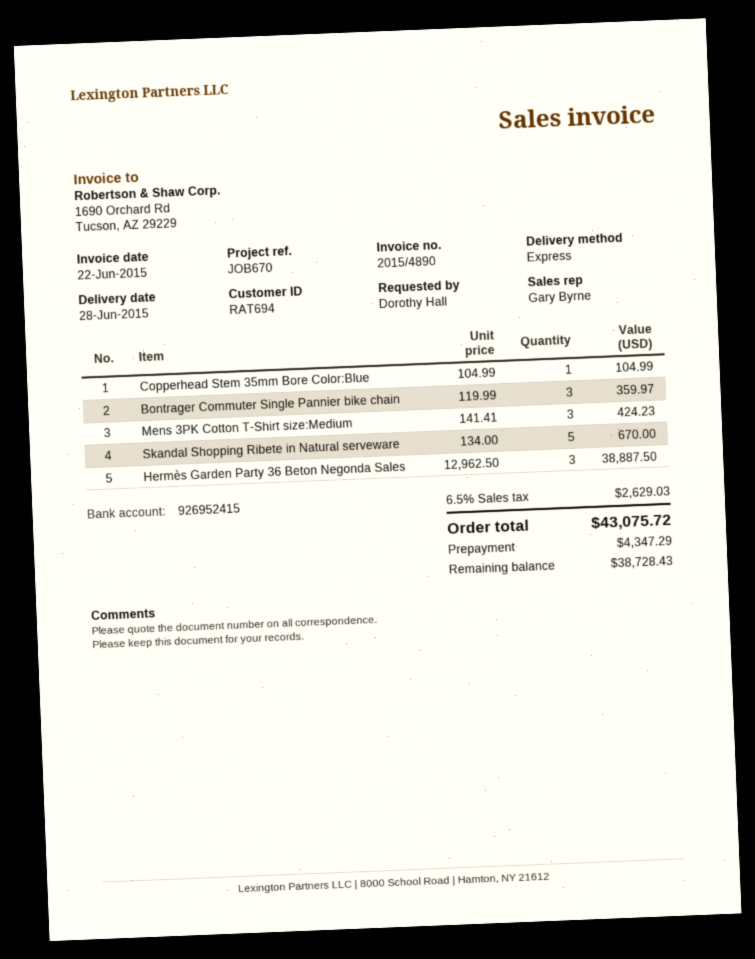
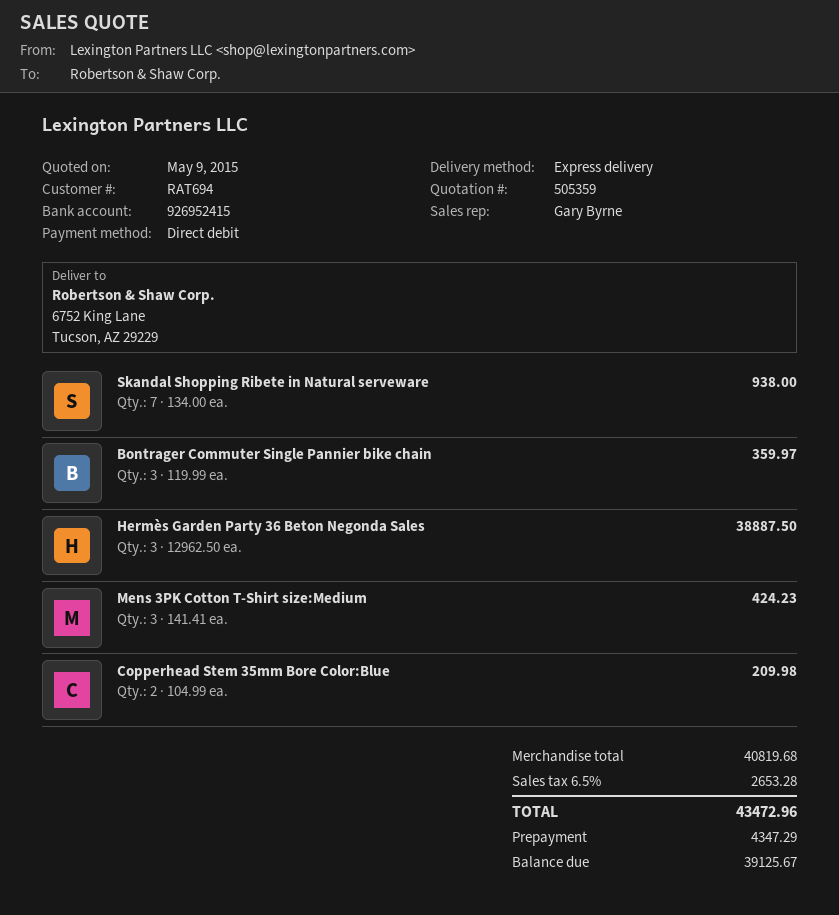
Copperhead Stem 35mm Bore Color:Blue: 1 x 104.99 = 104.99 -> 2 x 104.99 = 209.98
Skandal Shopping Ribete in Natural serveware: 5 x 134.00 = 670.00 -> 7 x 134.00 = 938.00
tax: 6.5% = 2629.03 -> 6.5% = 2653.28
total: 43075.72 -> 43472.96
balance: 38728.43 -> 39125.67

